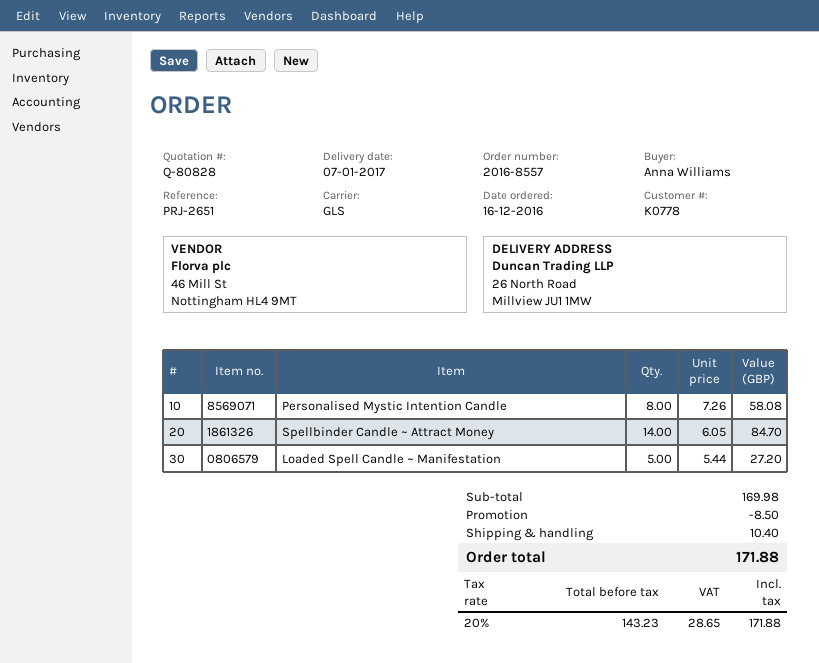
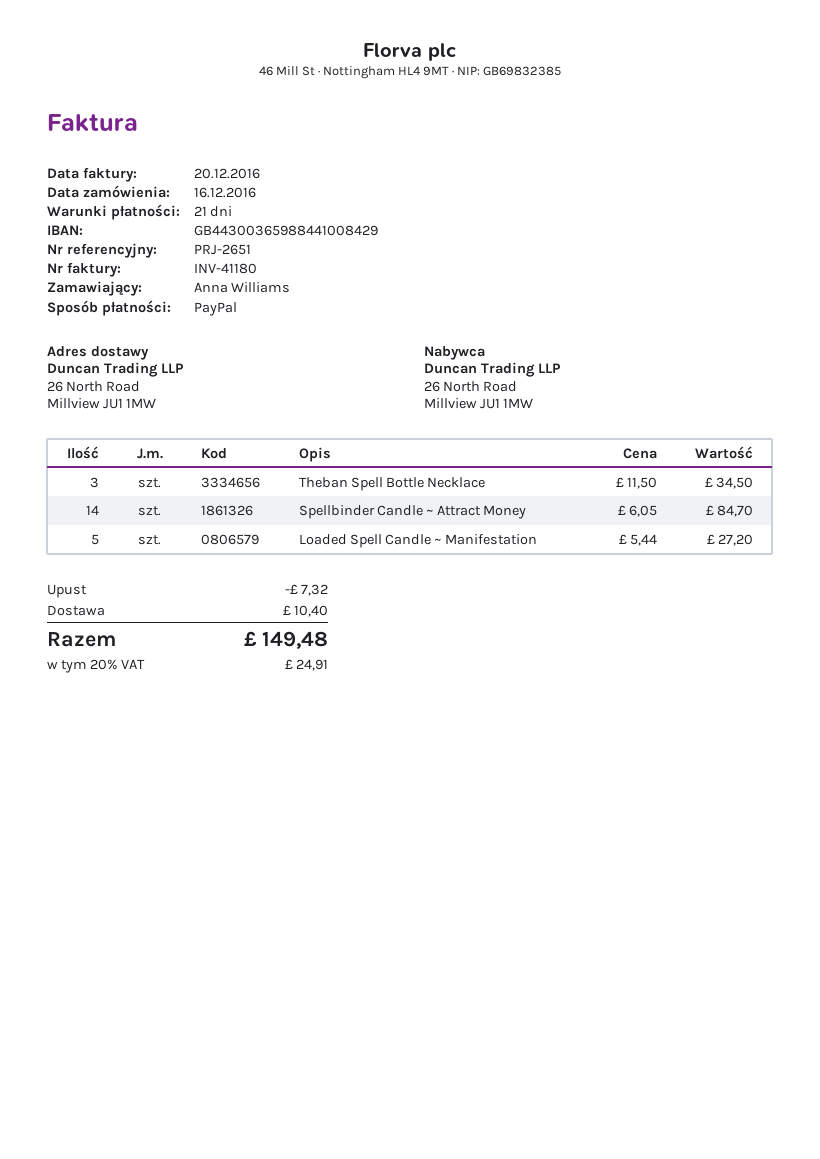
Personalised Mystic Intention Candle: 8 x 7.26 = 58.08 -> none
Theban Spell Bottle Necklace: none -> 3 x 11.50 = 34.50
discount: 8.50 -> 7.32
tax: 20% = 28.65 -> 20% = 24.91
total: 171.88 -> 149.48

